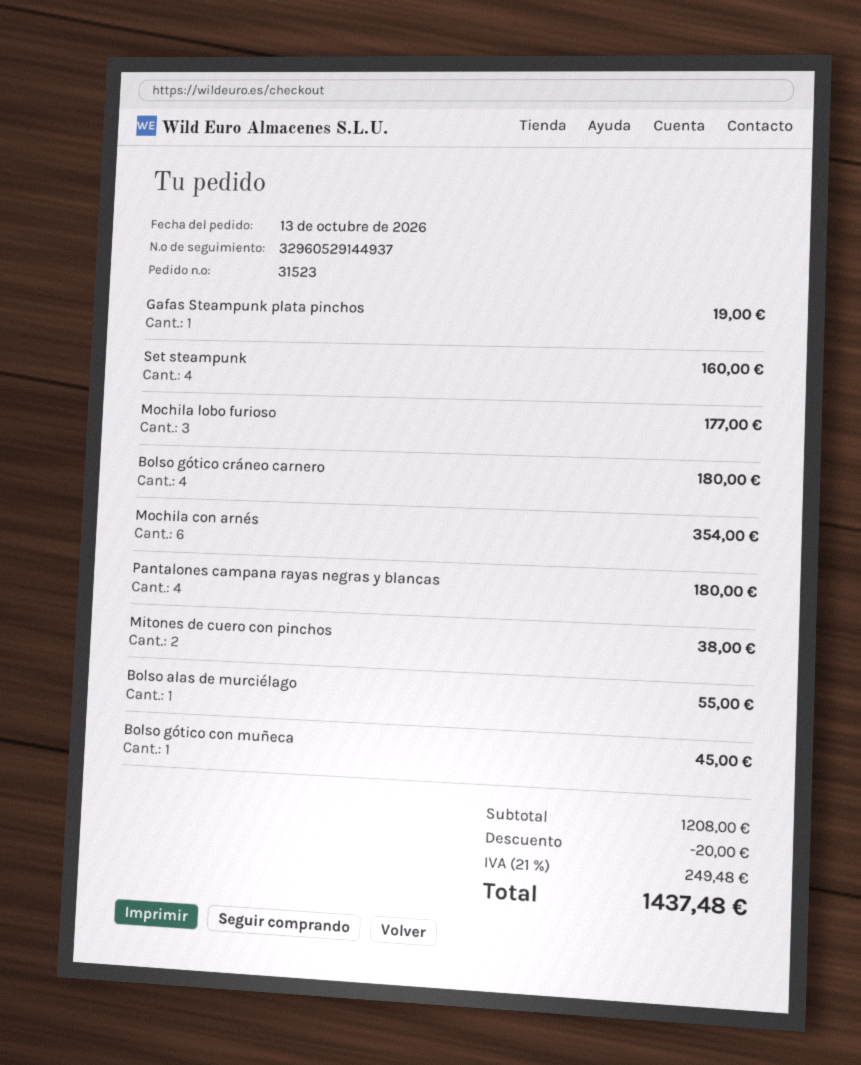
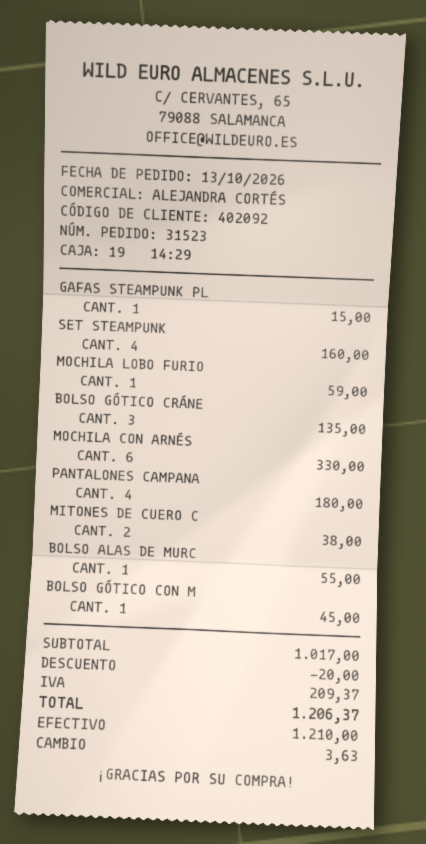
Gafas Steampunk plata pinchos: 1 for 19.00 -> 1 for 15.00
Mochila lobo furioso: 3 for 177.00 -> 1 for 59.00
Bolso gótico cráneo carnero: 4 for 180.00 -> 3 for 135.00
Mochila con arnés: 6 for 354.00 -> 6 for 330.00
subtotal: 1208.00 -> 1017.00
tax: 249.48 -> 209.37
total: 1437.48 -> 1206.37

